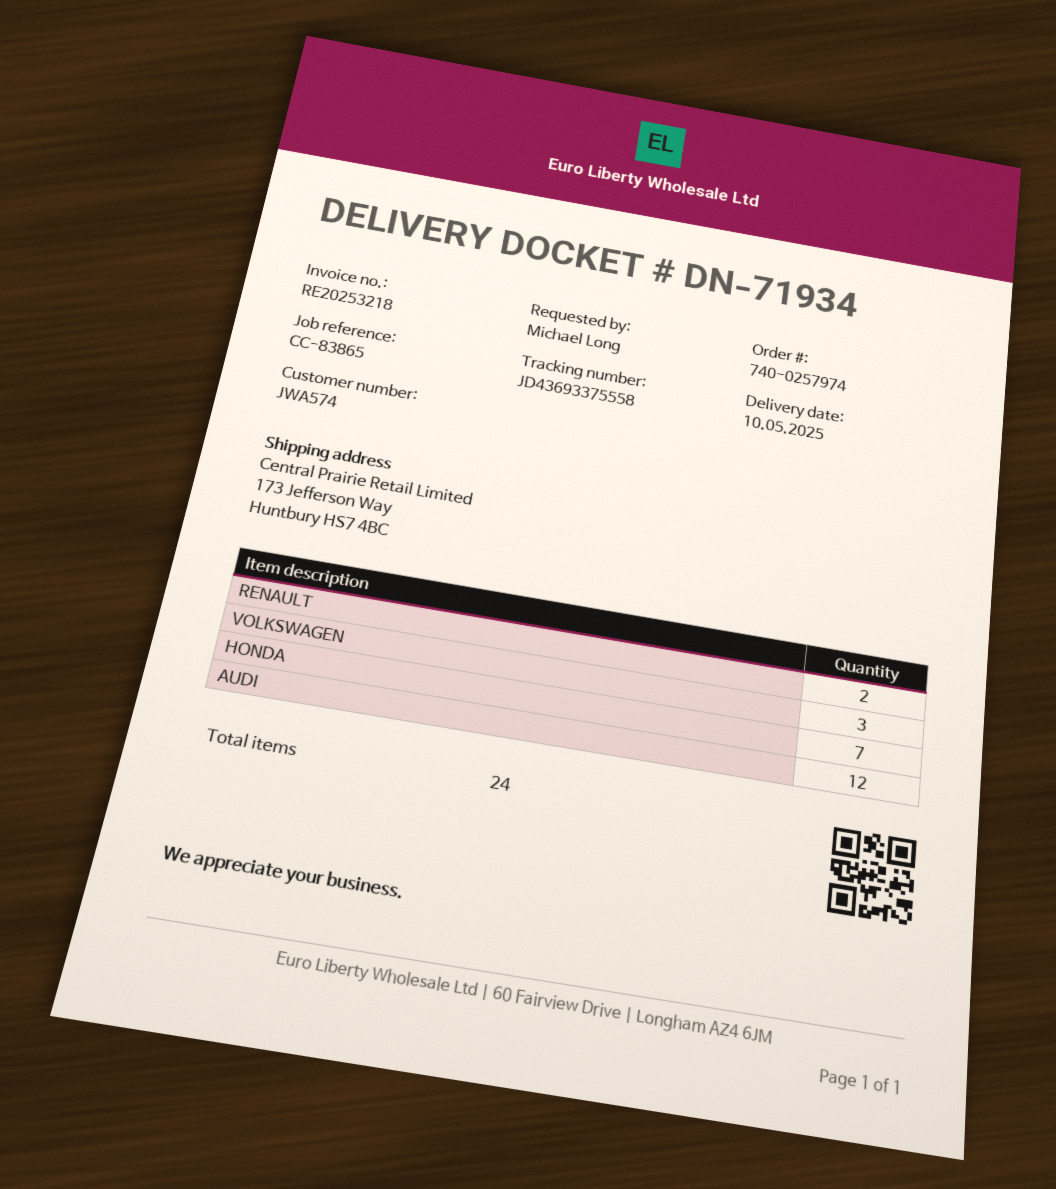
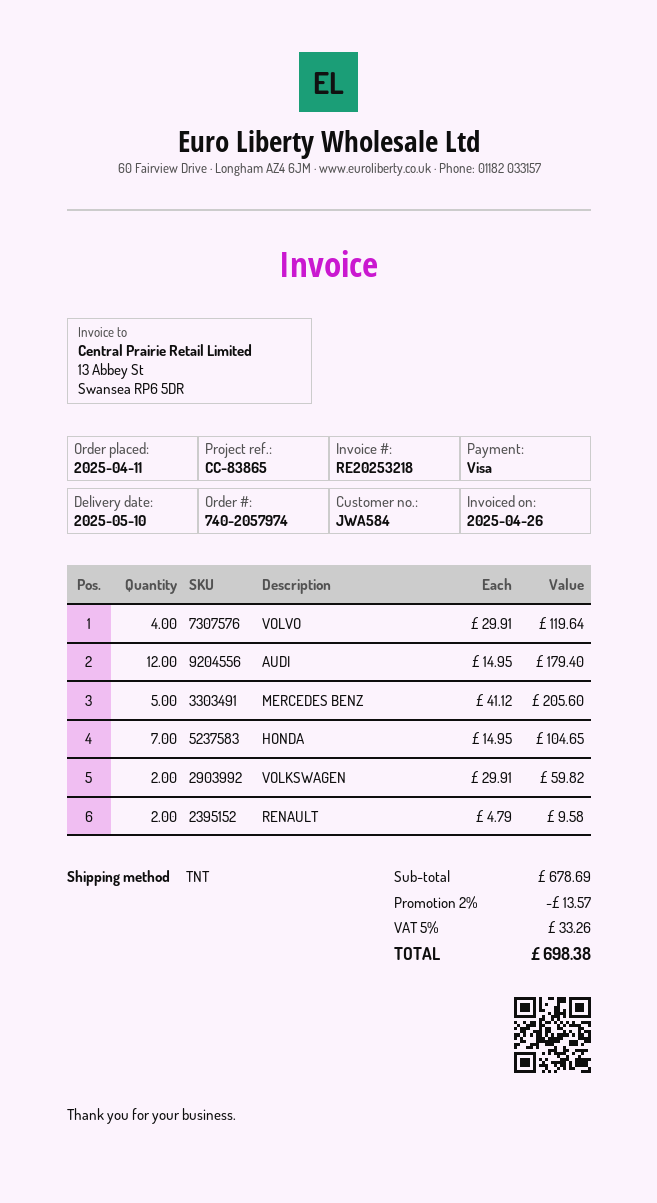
order number: 740-0257974 -> 740-2057974
customer number: JWA574 -> JWA584
VOLKSWAGEN: 3 -> 2
VOLVO: none -> 4
MERCEDES BENZ: none -> 5

